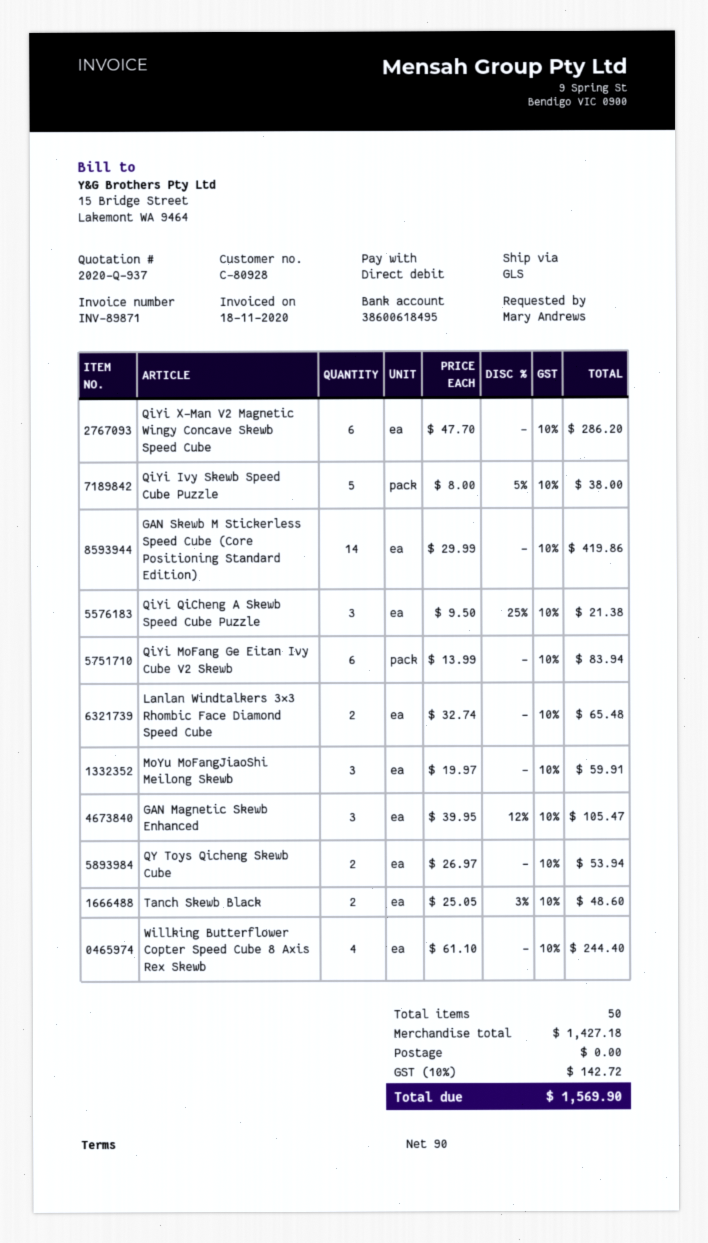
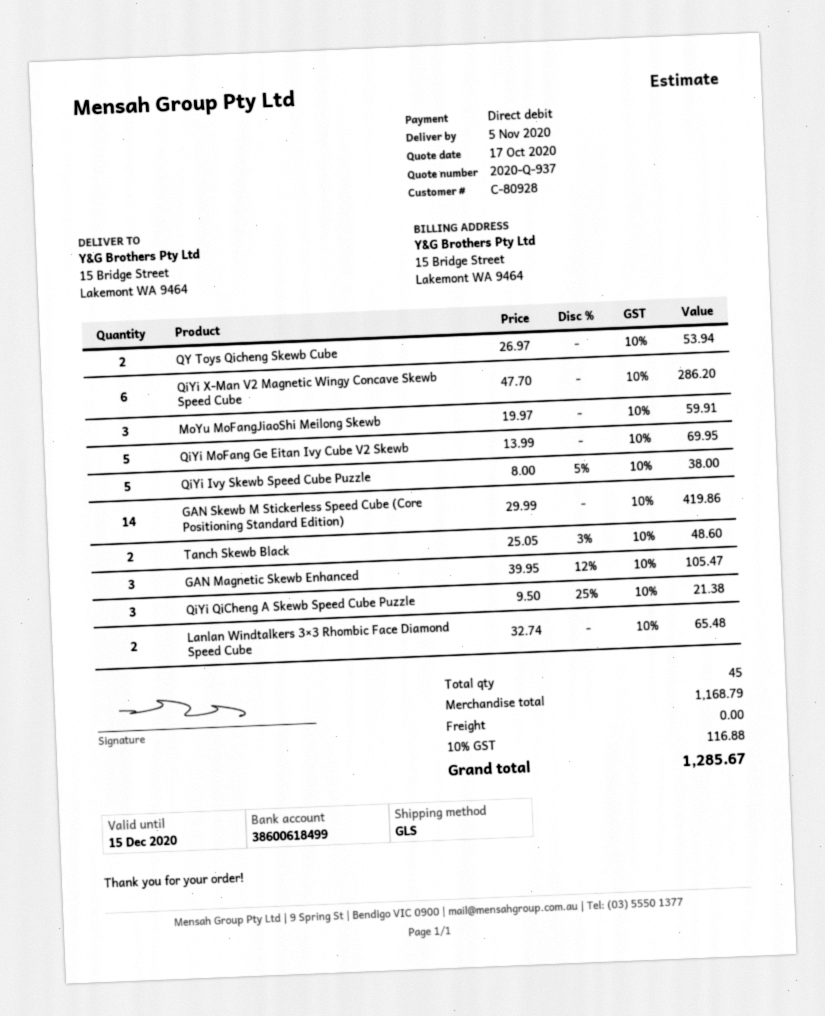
bank account: 38600618495 -> 38600618499
QiYi MoFang Ge Eitan Ivy Cube V2 Skewb: 6 x 13.99 = 83.94 -> 5 x 13.99 = 69.95
Willking Butterflower Copter Speed Cube 8 Axis Rex Skewb: 4 x 61.10 = 244.40 -> none
total quantity: 50 -> 45
subtotal: 1427.18 -> 1168.79
tax: 10% = 142.72 -> 10% = 116.88
total: 1569.90 -> 1285.67

